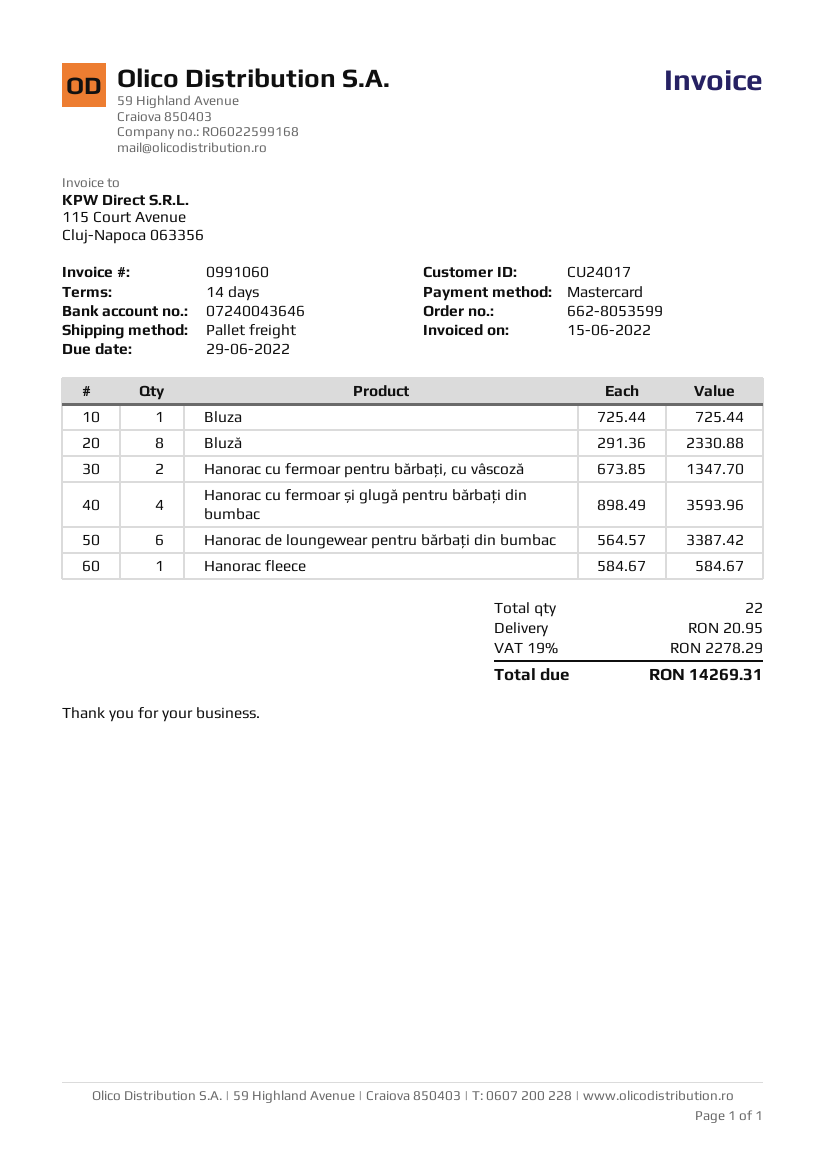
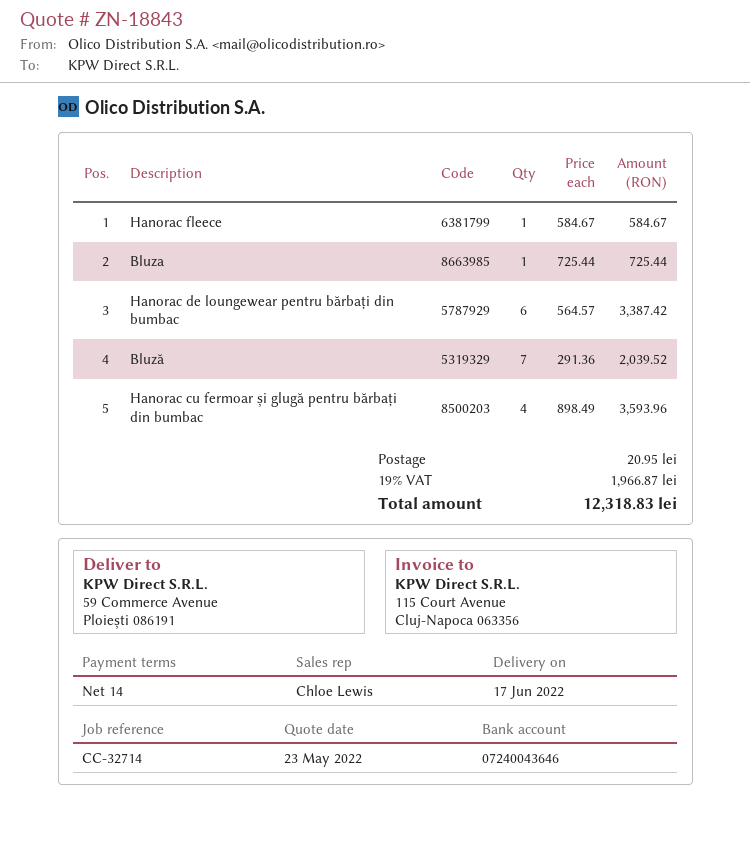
Bluză: 8 x 291.36 = 2330.88 -> 7 x 291.36 = 2039.52
Hanorac cu fermoar pentru bărbați, cu vâscoză: 2 x 673.85 = 1347.70 -> none
tax: 19% = 2278.29 -> 19% = 1966.87
total: 14269.31 -> 12318.83

